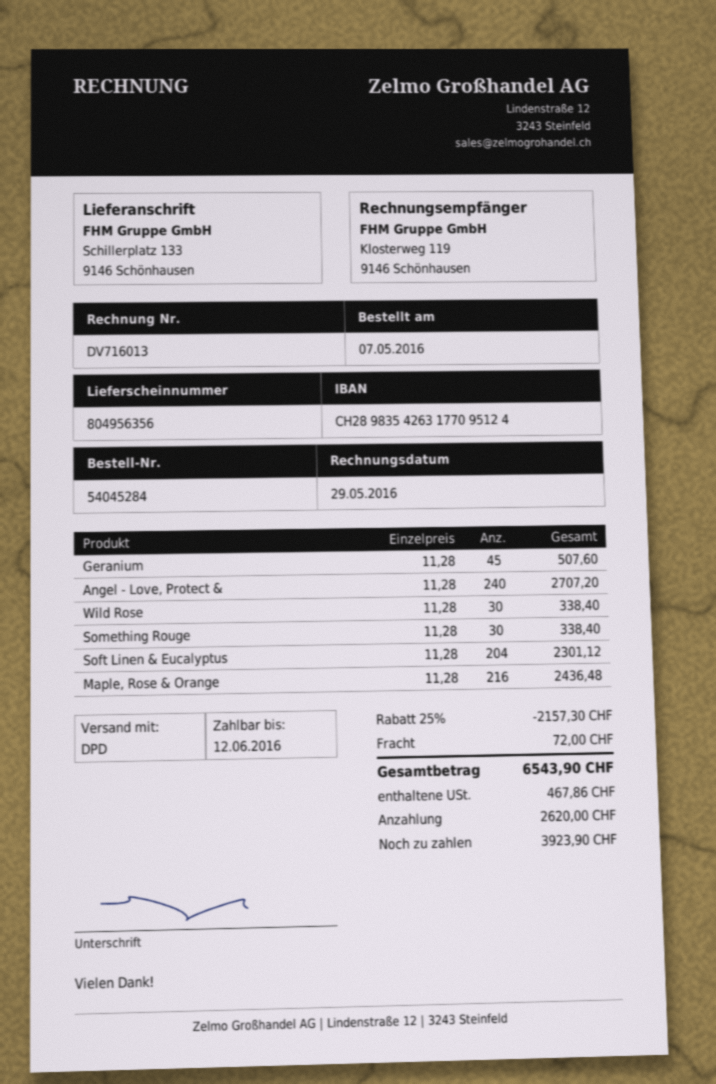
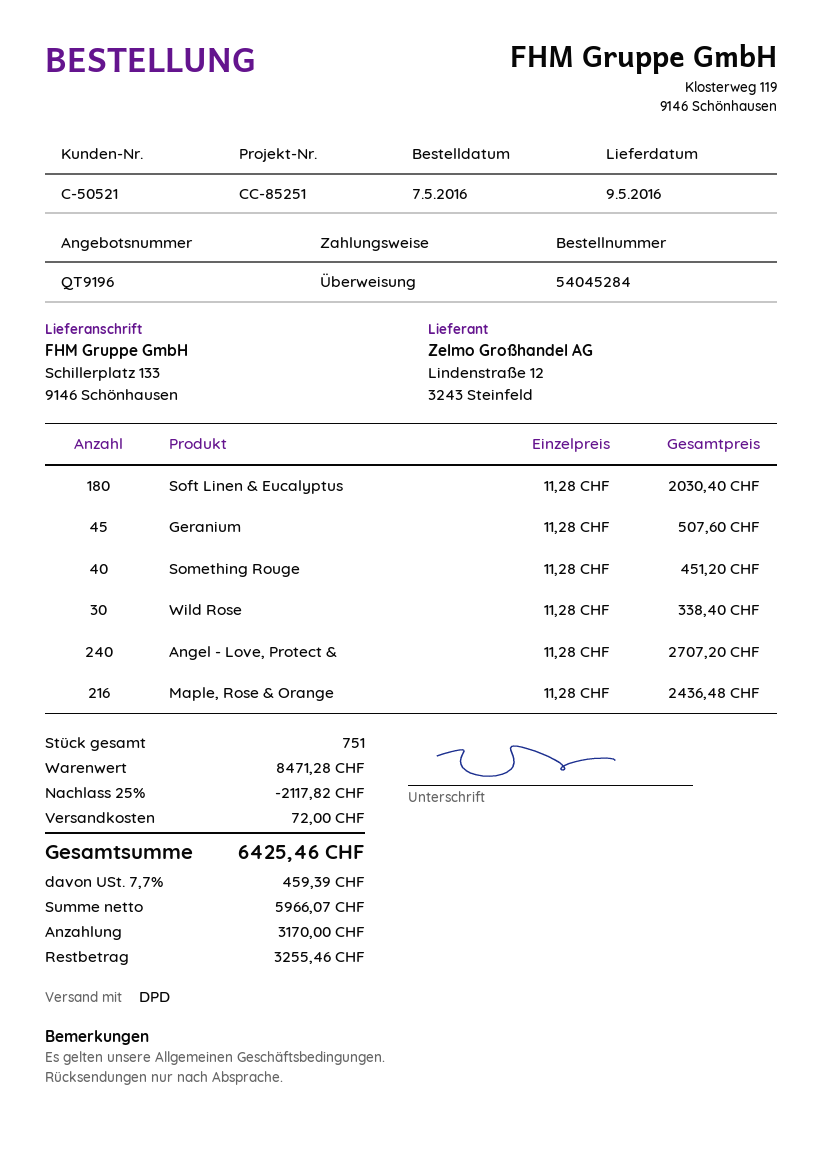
Something Rouge: 30 x 11.28 = 338.40 -> 40 x 11.28 = 451.20
Soft Linen & Eucalyptus: 204 x 11.28 = 2301.12 -> 180 x 11.28 = 2030.40
discount: 25% = 2157.30 -> 25% = 2117.82
tax: 467.86 -> 459.39
total: 6543.90 -> 6425.46
deposit: 2620.00 -> 3170.00
balance: 3923.90 -> 3255.46

